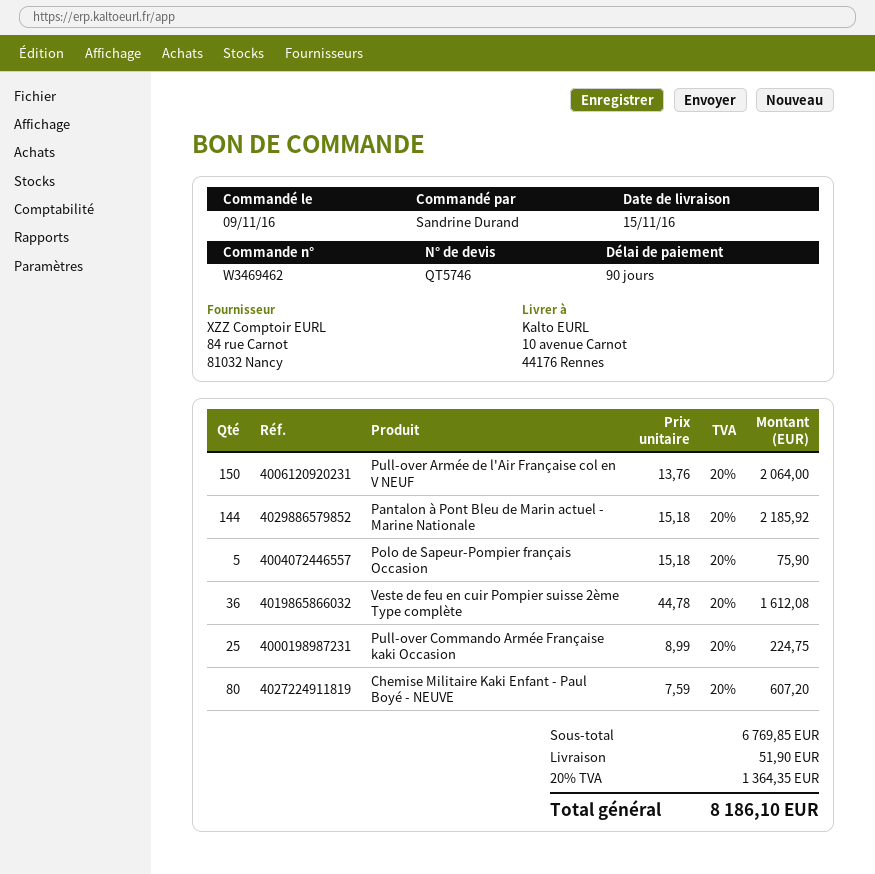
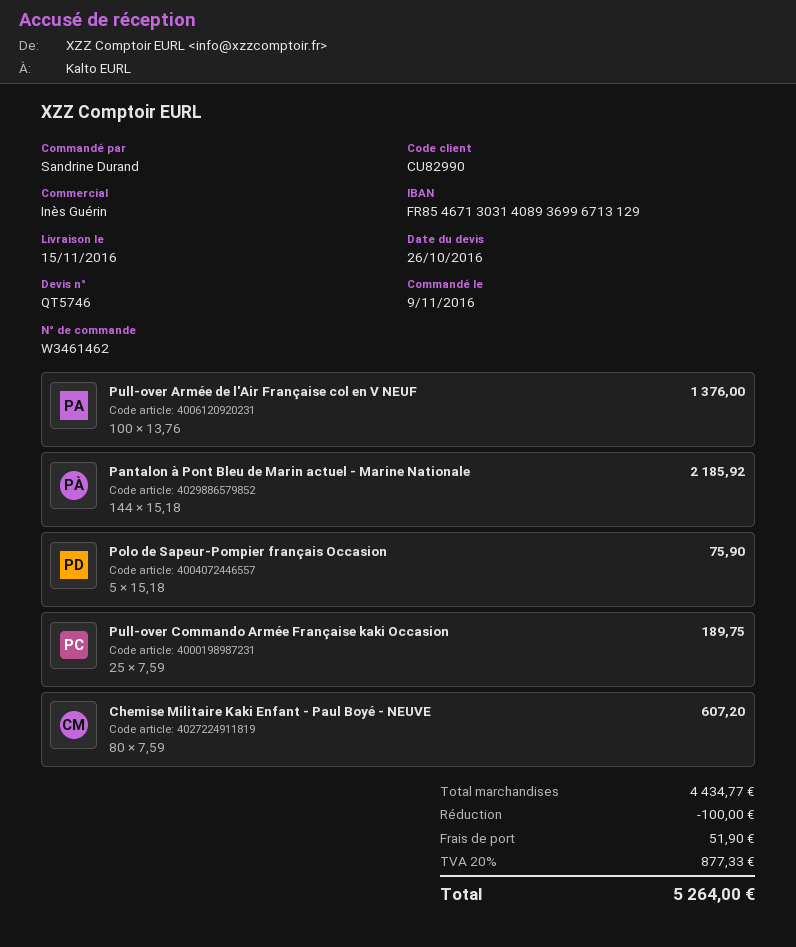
order number: W3469462 -> W3461462
Pull-over Armée de l'Air Française col en V NEUF: 150 x 13.76 = 2064.00 -> 100 x 13.76 = 1376.00
Veste de feu en cuir Pompier suisse 2ème Type complète: 36 x 44.78 = 1612.08 -> none
Pull-over Commando Armée Française kaki Occasion: 25 x 8.99 = 224.75 -> 25 x 7.59 = 189.75
subtotal: 6769.85 -> 4434.77
discount: none -> 100.00
tax: 20% = 1364.35 -> 20% = 877.33
total: 8186.10 -> 5264.00

